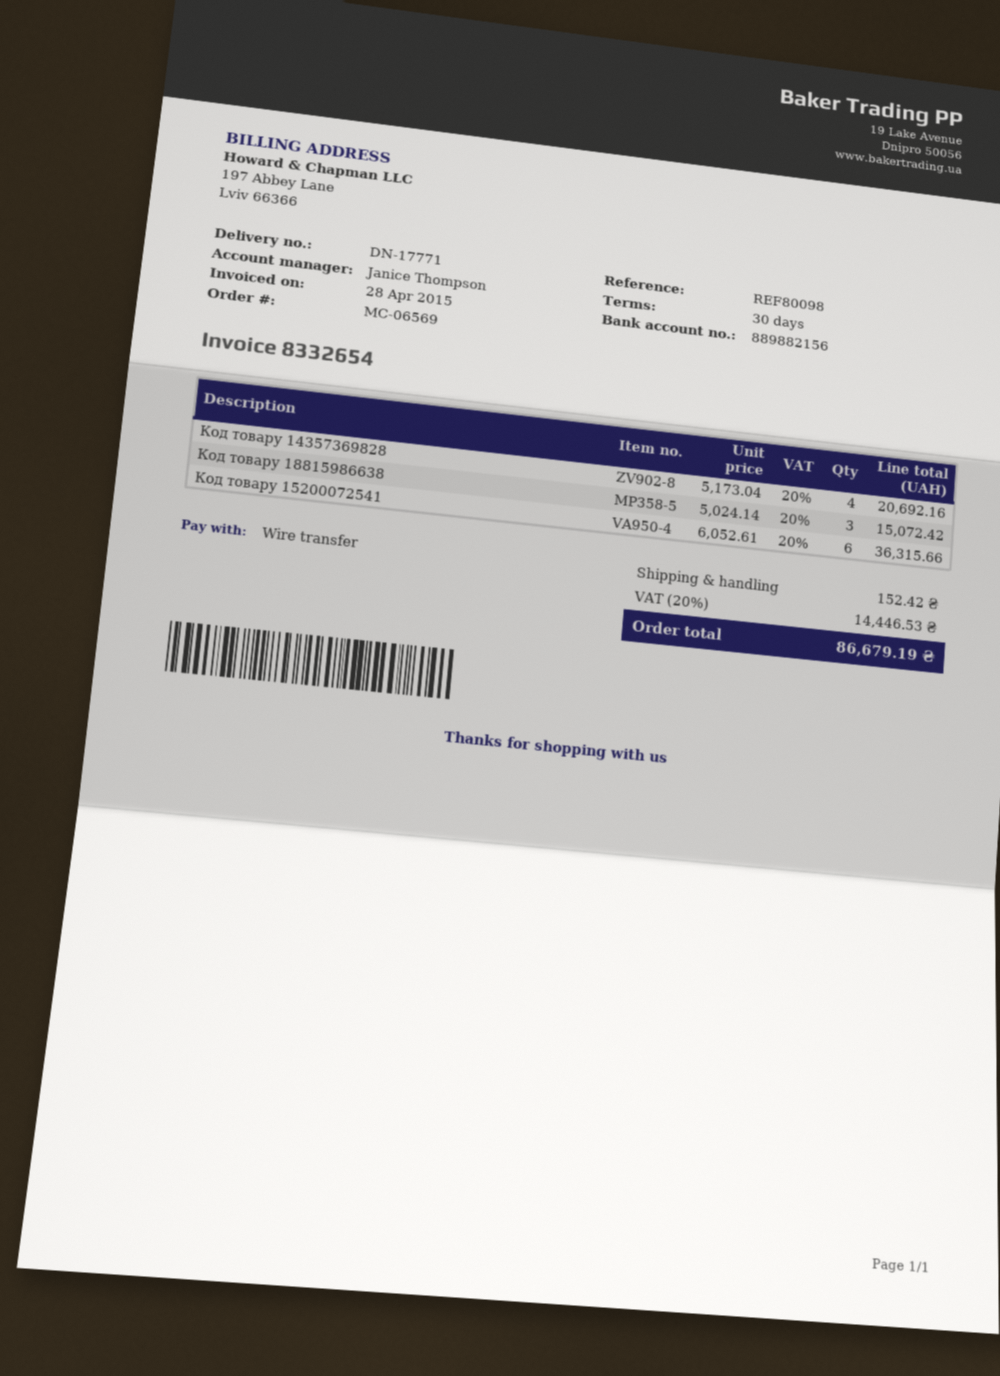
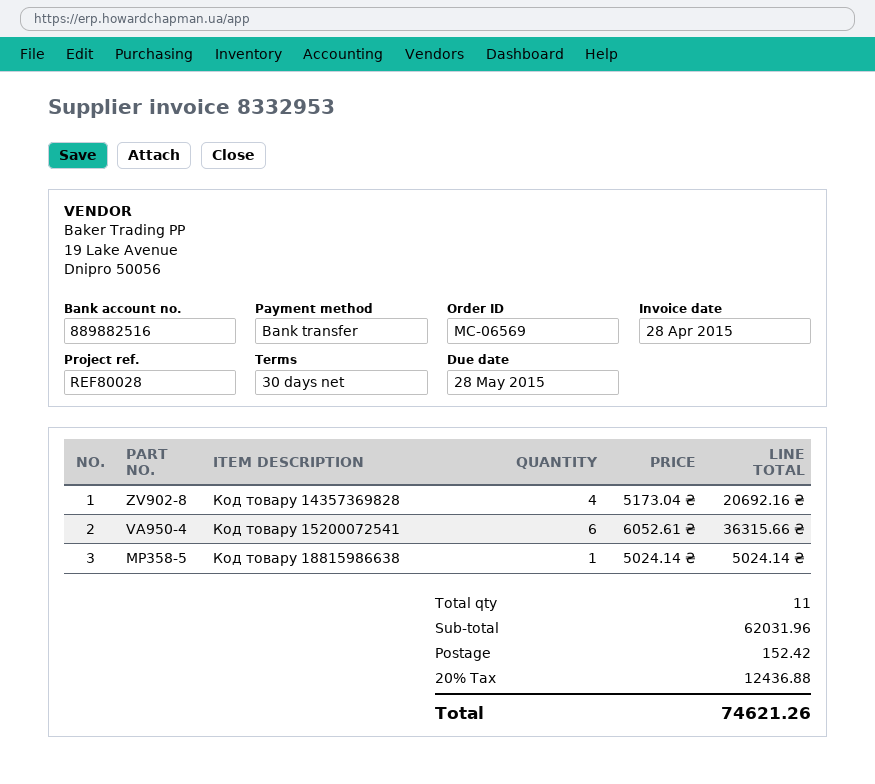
invoice number: 8332654 -> 8332953
reference: REF80098 -> REF80028
bank account: 889882156 -> 889882516
Код товару 18815986638: 3 x 5024.14 = 15072.42 -> 1 x 5024.14 = 5024.14
tax: 20% = 14446.53 -> 20% = 12436.88
total: 86679.19 -> 74621.26

